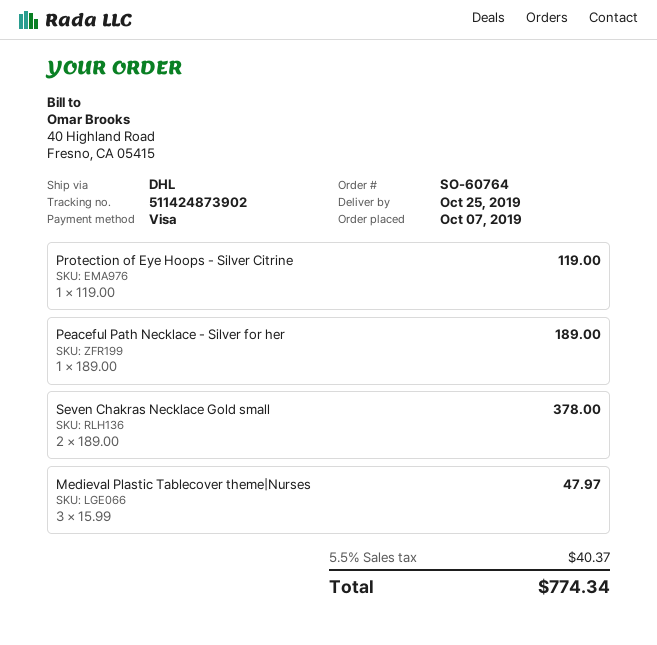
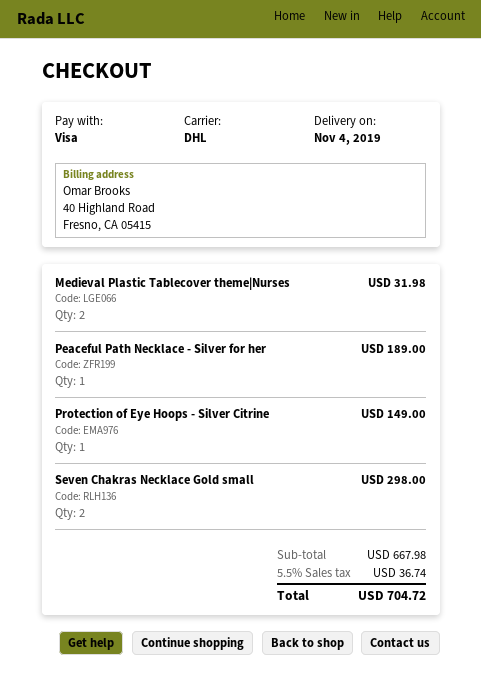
delivery date: 2019-10-25 -> 2019-11-04
Protection of Eye Hoops - Silver Citrine: 1 for 119.00 -> 1 for 149.00
Seven Chakras Necklace Gold small: 2 for 378.00 -> 2 for 298.00
Medieval Plastic Tablecover theme|Nurses: 3 for 47.97 -> 2 for 31.98
tax: 5.5% = 40.37 -> 5.5% = 36.74
total: 774.34 -> 704.72

